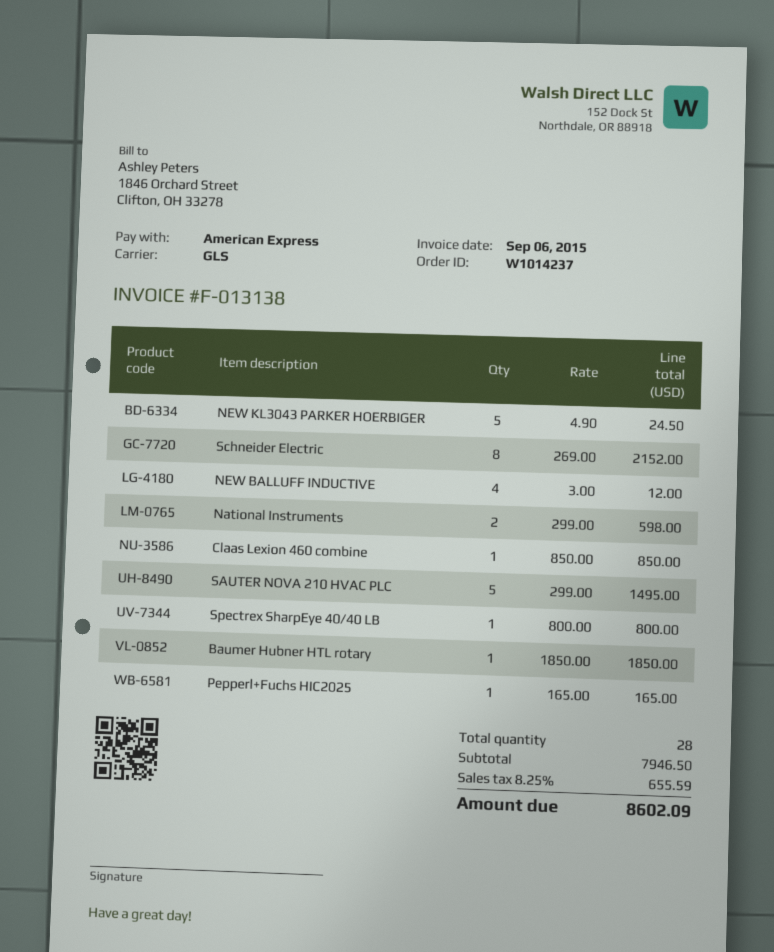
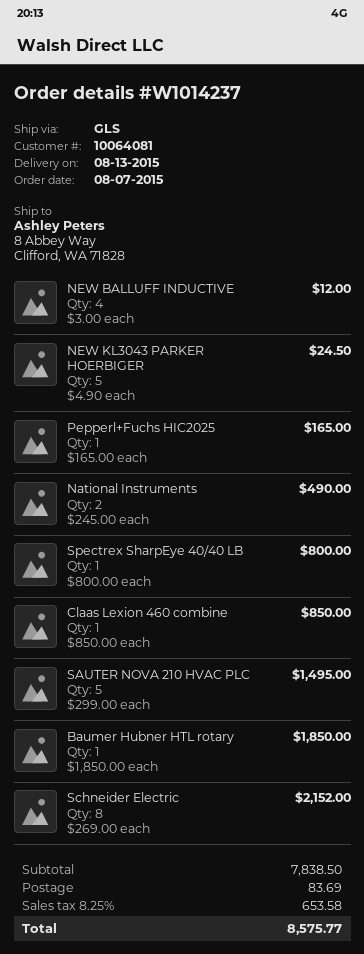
National Instruments: 2 x 299.00 = 598.00 -> 2 x 245.00 = 490.00
subtotal: 7946.50 -> 7838.50
shipping: none -> 83.69
tax: 8.25% = 655.59 -> 8.25% = 653.58
total: 8602.09 -> 8575.77

